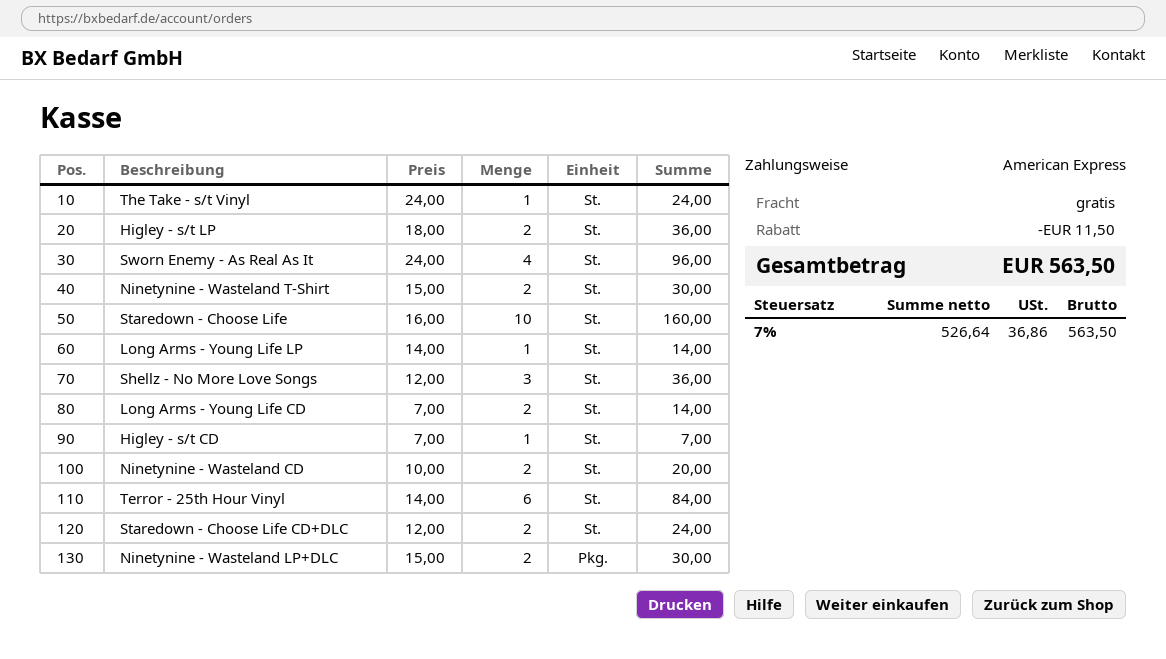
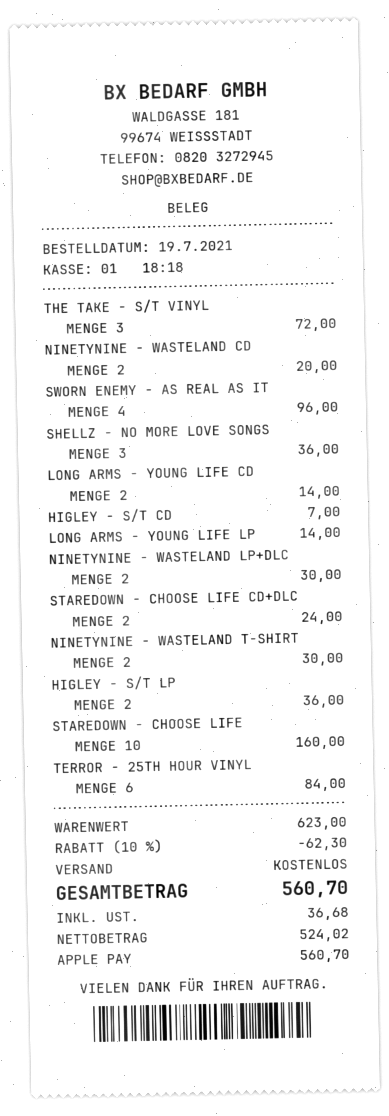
payment method: American Express -> Apple Pay
The Take - s/t Vinyl: 1 for 24.00 -> 3 for 72.00
discount: 11.50 -> 62.30
net: 526.64 -> 524.02
tax: 36.86 -> 36.68
total: 563.50 -> 560.70

